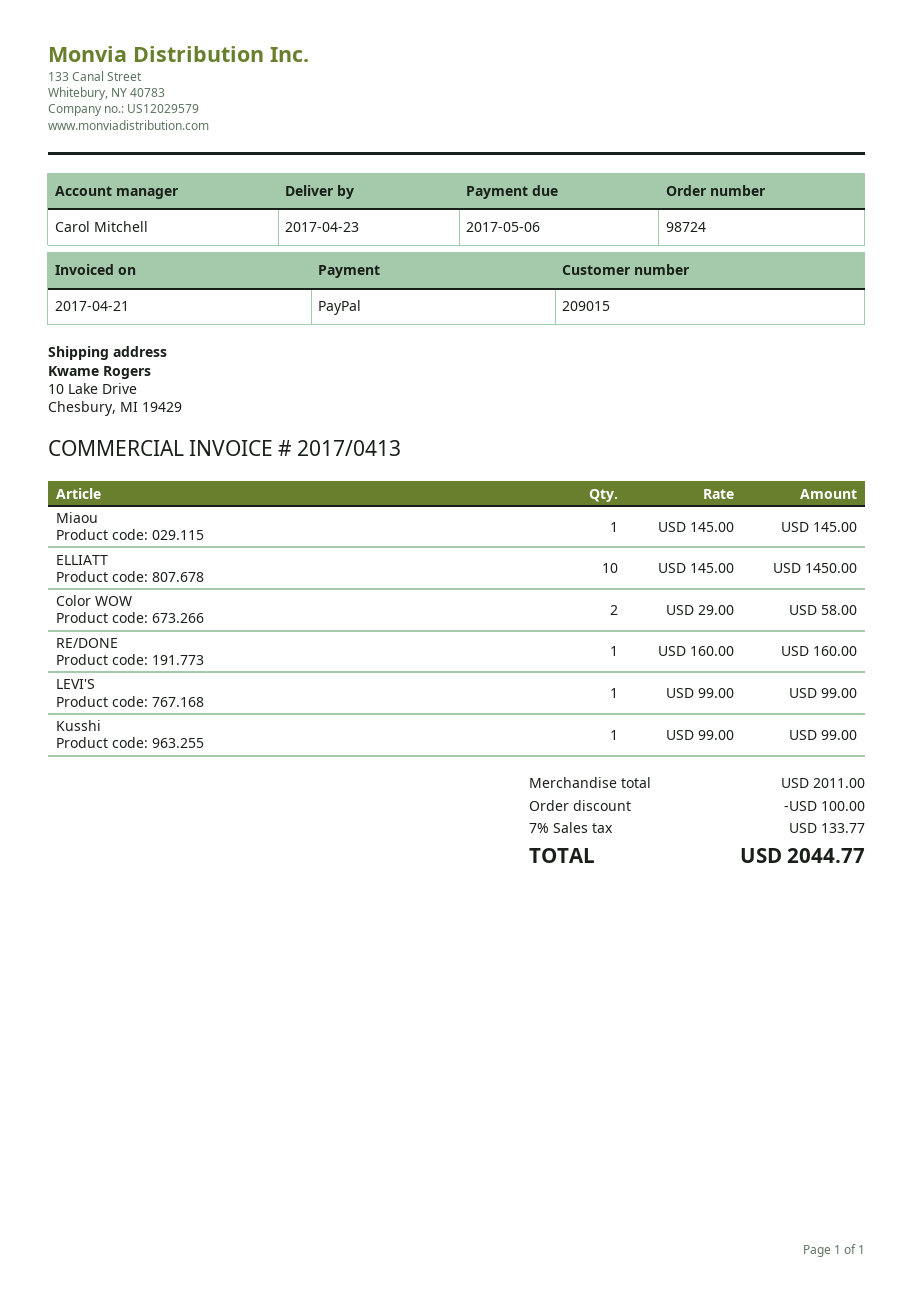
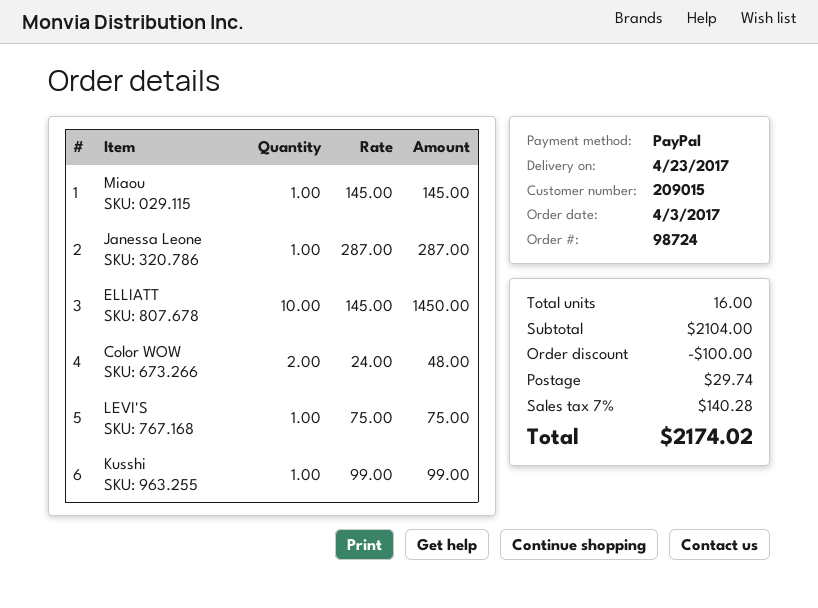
Color WOW: 2 x 29.00 = 58.00 -> 2 x 24.00 = 48.00
RE/DONE: 1 x 160.00 = 160.00 -> none
LEVI'S: 1 x 99.00 = 99.00 -> 1 x 75.00 = 75.00
Janessa Leone: none -> 1 x 287.00 = 287.00
subtotal: 2011.00 -> 2104.00
shipping: none -> 29.74
tax: 7% = 133.77 -> 7% = 140.28
total: 2044.77 -> 2174.02

